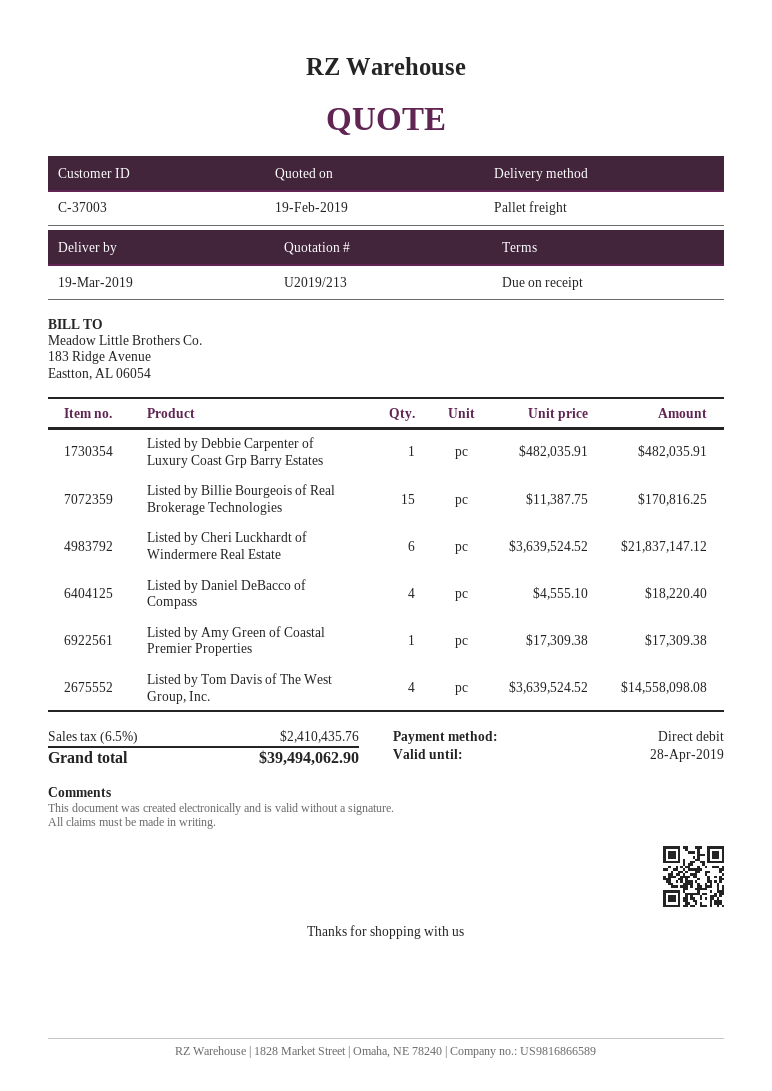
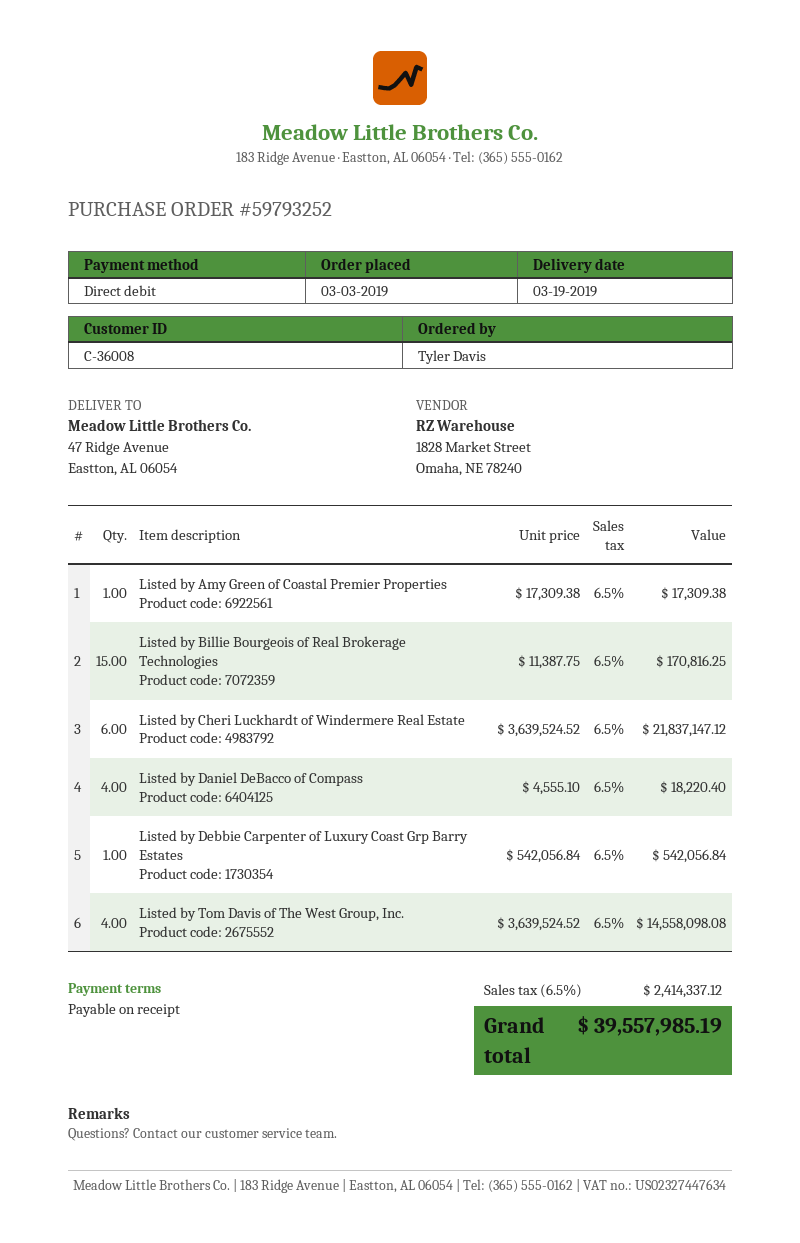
customer number: C-37003 -> C-36008
Listed by Debbie Carpenter of Luxury Coast Grp Barry Estates: 1 x 482035.91 = 482035.91 -> 1 x 542056.84 = 542056.84
tax: 6.5% = 2410435.76 -> 6.5% = 2414337.12
total: 39494062.90 -> 39557985.19

